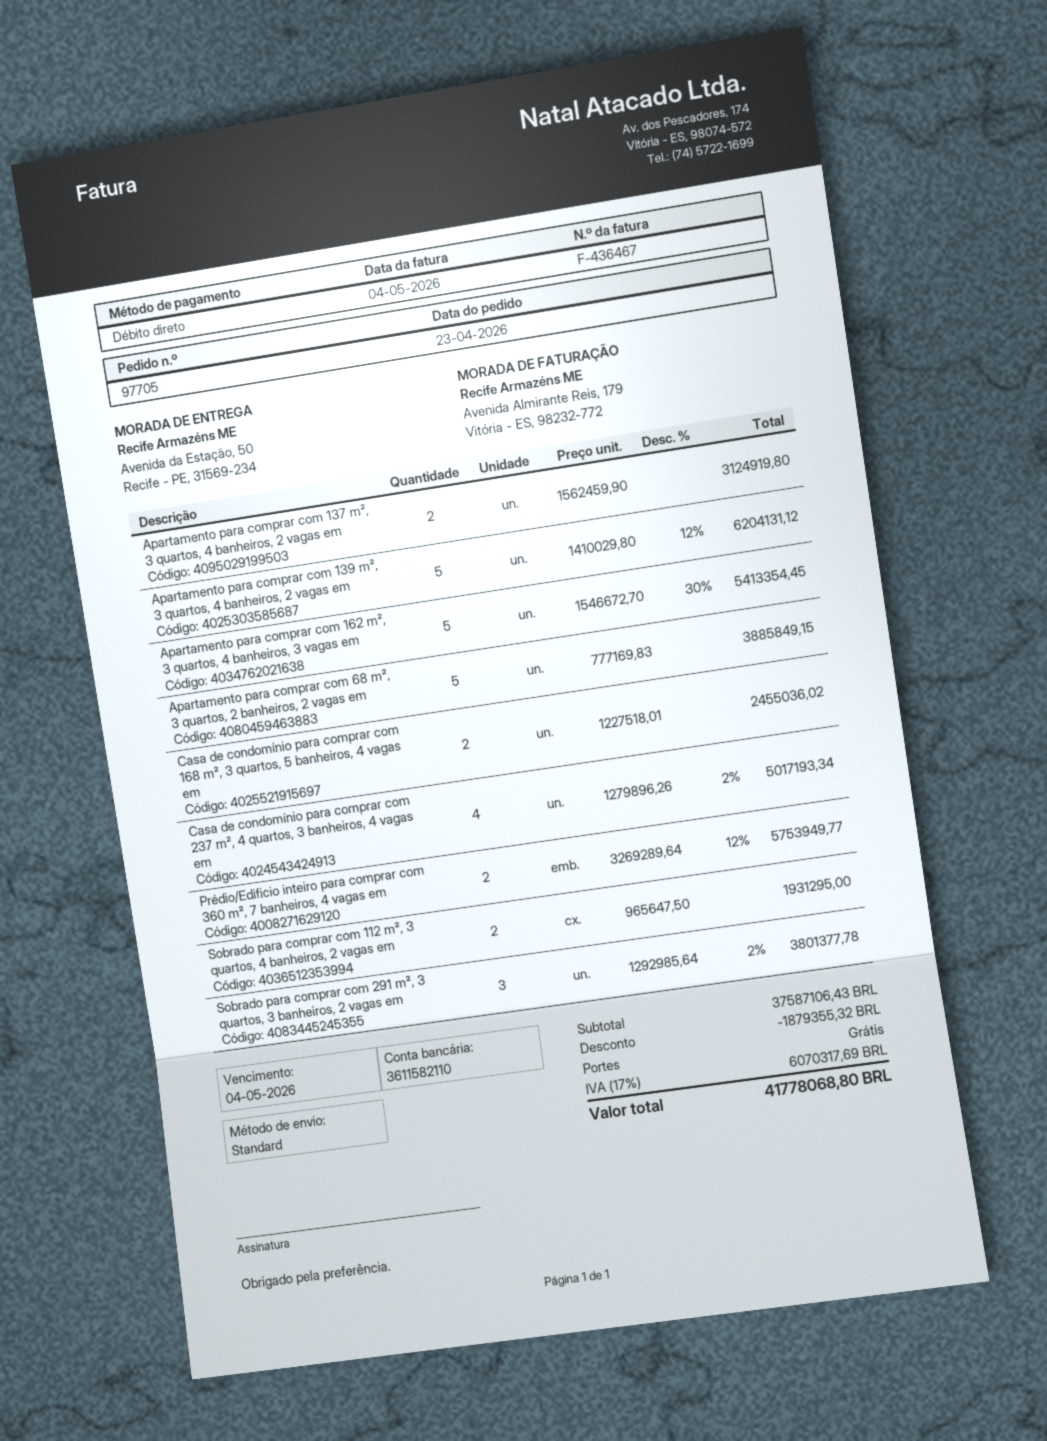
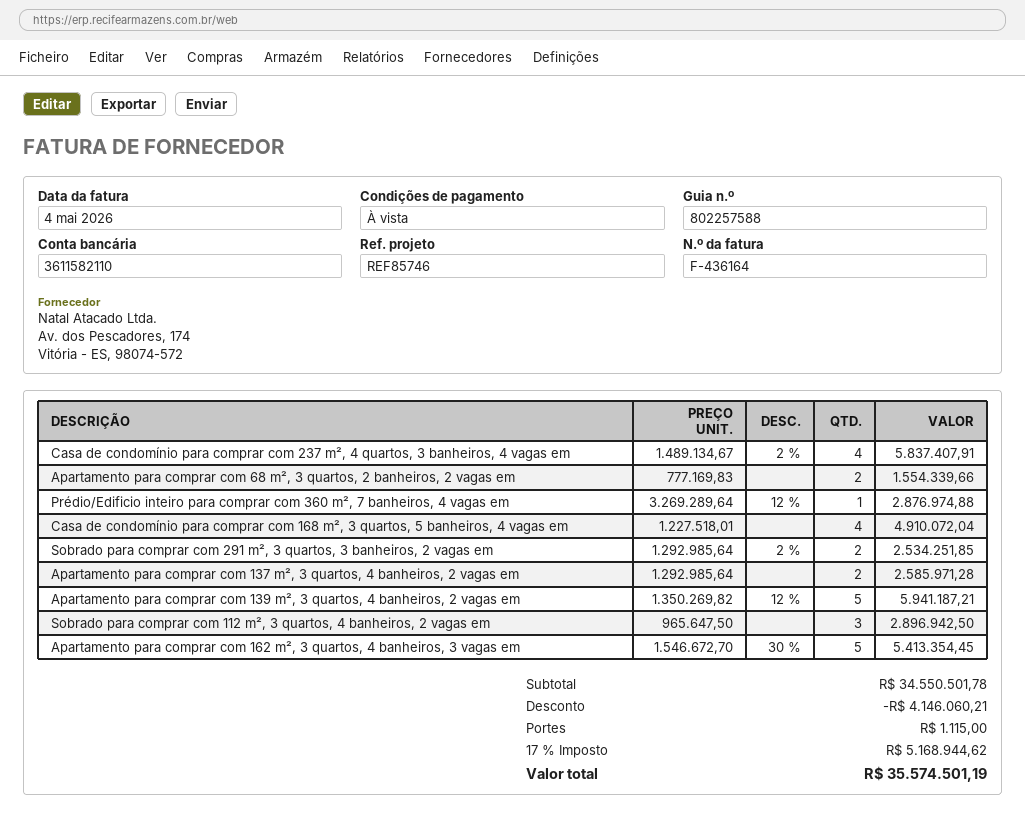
invoice number: F-436467 -> F-436164
Apartamento para comprar com 137 m², 3 quartos, 4 banheiros, 2 vagas em: 2 x 1562459.90 = 3124919.80 -> 2 x 1292985.64 = 2585971.28
Apartamento para comprar com 139 m², 3 quartos, 4 banheiros, 2 vagas em: 5 x 1410029.80 - 12% = 6204131.12 -> 5 x 1350269.82 - 12% = 5941187.21
Apartamento para comprar com 68 m², 3 quartos, 2 banheiros, 2 vagas em: 5 x 777169.83 = 3885849.15 -> 2 x 777169.83 = 1554339.66
Casa de condomínio para comprar com 168 m², 3 quartos, 5 banheiros, 4 vagas em: 2 x 1227518.01 = 2455036.02 -> 4 x 1227518.01 = 4910072.04
Casa de condomínio para comprar com 237 m², 4 quartos, 3 banheiros, 4 vagas em: 4 x 1279896.26 - 2% = 5017193.34 -> 4 x 1489134.67 - 2% = 5837407.91
Prédio/Edificio inteiro para comprar com 360 m², 7 banheiros, 4 vagas em: 2 x 3269289.64 - 12% = 5753949.77 -> 1 x 3269289.64 - 12% = 2876974.88
Sobrado para comprar com 112 m², 3 quartos, 4 banheiros, 2 vagas em: 2 x 965647.50 = 1931295.00 -> 3 x 965647.50 = 2896942.50
Sobrado para comprar com 291 m², 3 quartos, 3 banheiros, 2 vagas em: 3 x 1292985.64 - 2% = 3801377.78 -> 2 x 1292985.64 - 2% = 2534251.85
subtotal: 37587106.43 -> 34550501.78
discount: 1879355.32 -> 4146060.21
shipping: 0.00 -> 1115.00
tax: 17% = 6070317.69 -> 17% = 5168944.62
total: 41778068.80 -> 35574501.19

